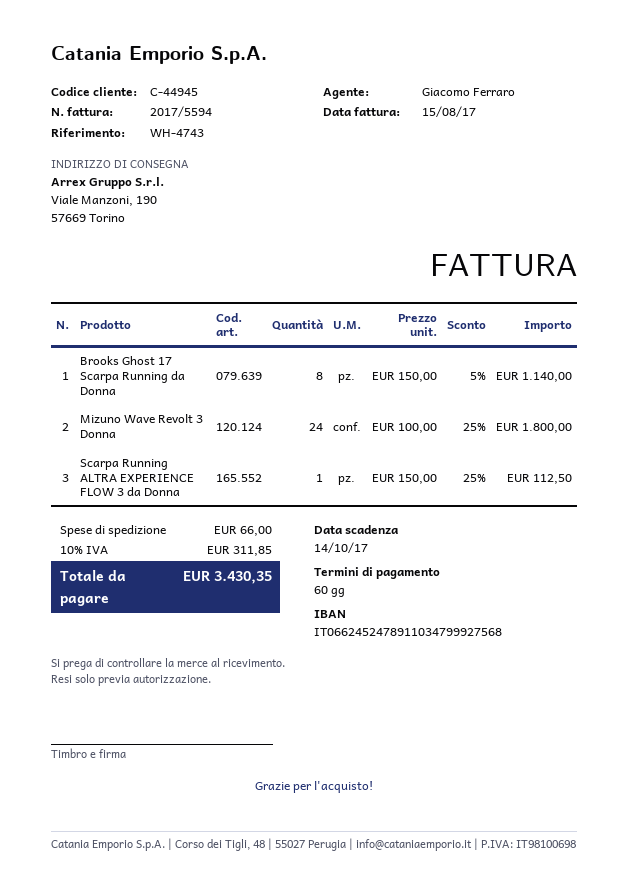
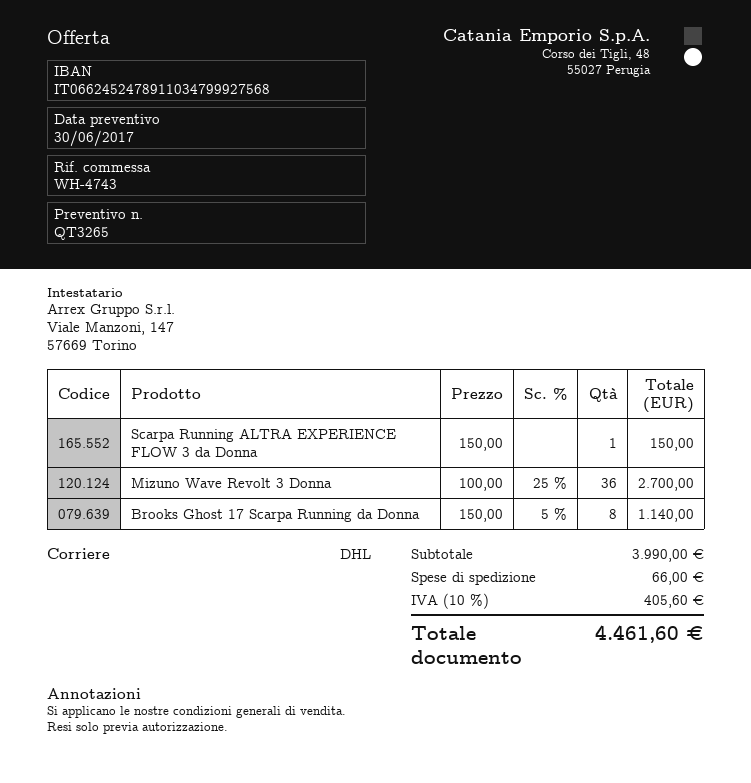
Mizuno Wave Revolt 3 Donna: 24 x 100.00 - 25% = 1800.00 -> 36 x 100.00 - 25% = 2700.00
Scarpa Running ALTRA EXPERIENCE FLOW 3 da Donna: 1 x 150.00 - 25% = 112.50 -> 1 x 150.00 = 150.00
tax: 10% = 311.85 -> 10% = 405.60
total: 3430.35 -> 4461.60

